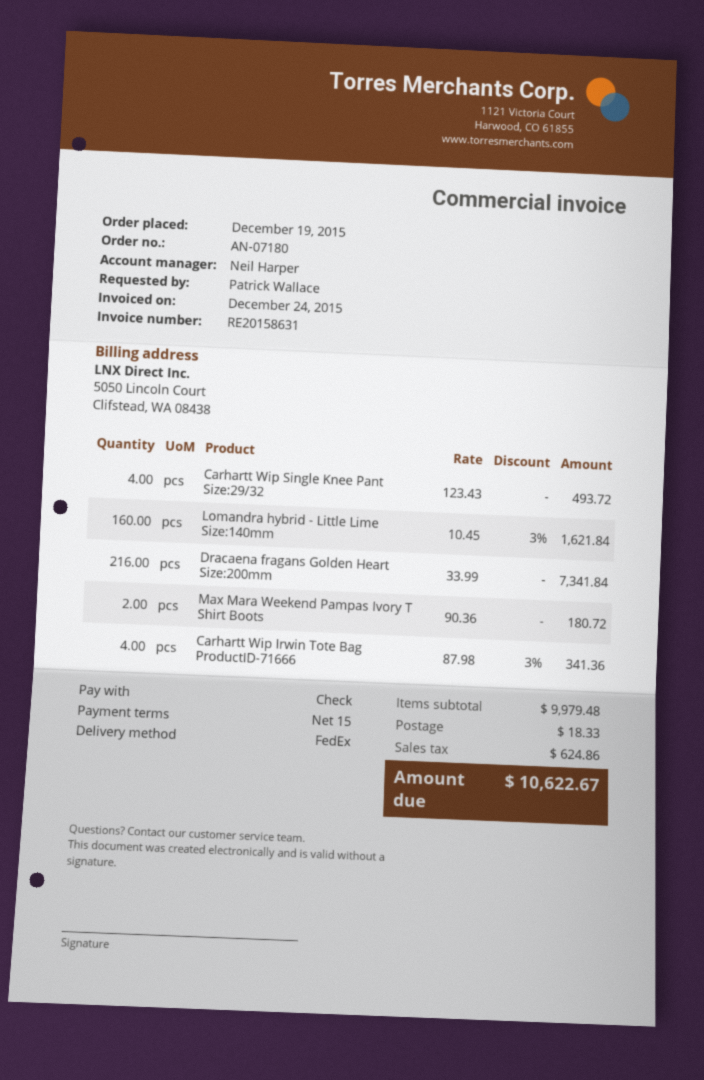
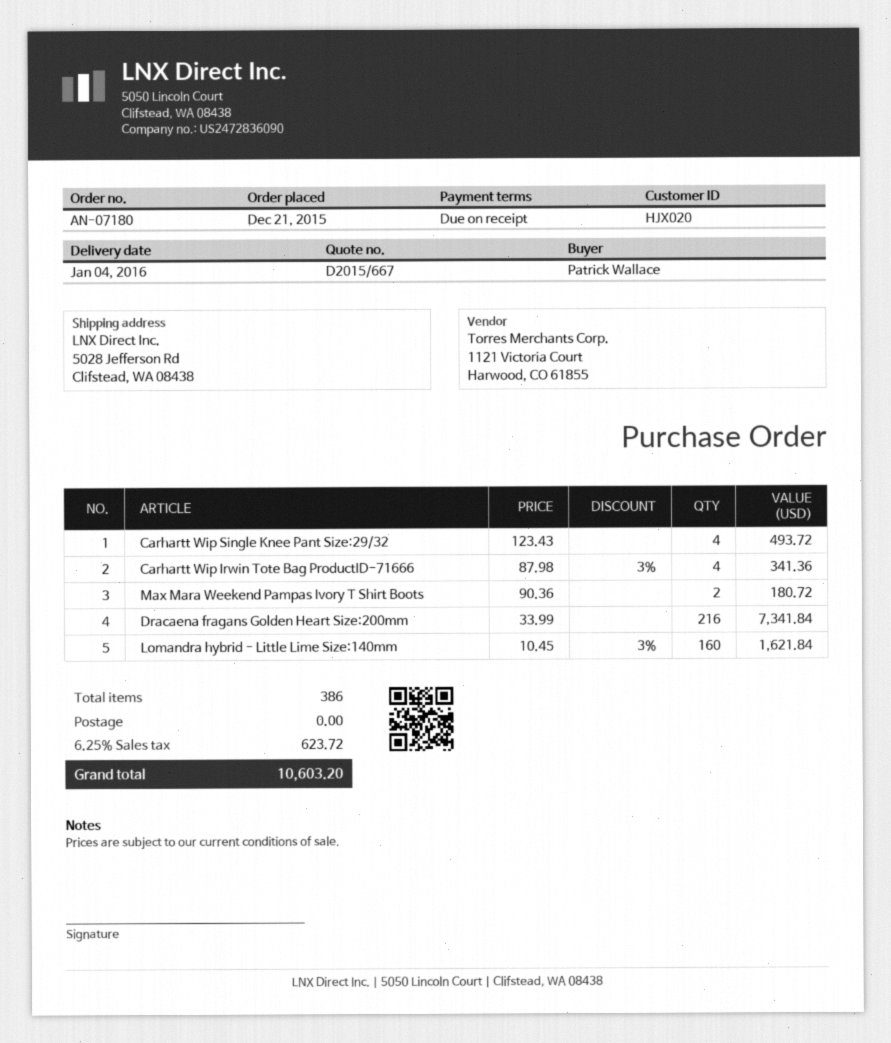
order date: 2015-12-19 -> 2015-12-21
payment terms: 15 days -> on receipt
shipping: 18.33 -> 0.00
tax: 624.86 -> 623.72
total: 10622.67 -> 10603.20

